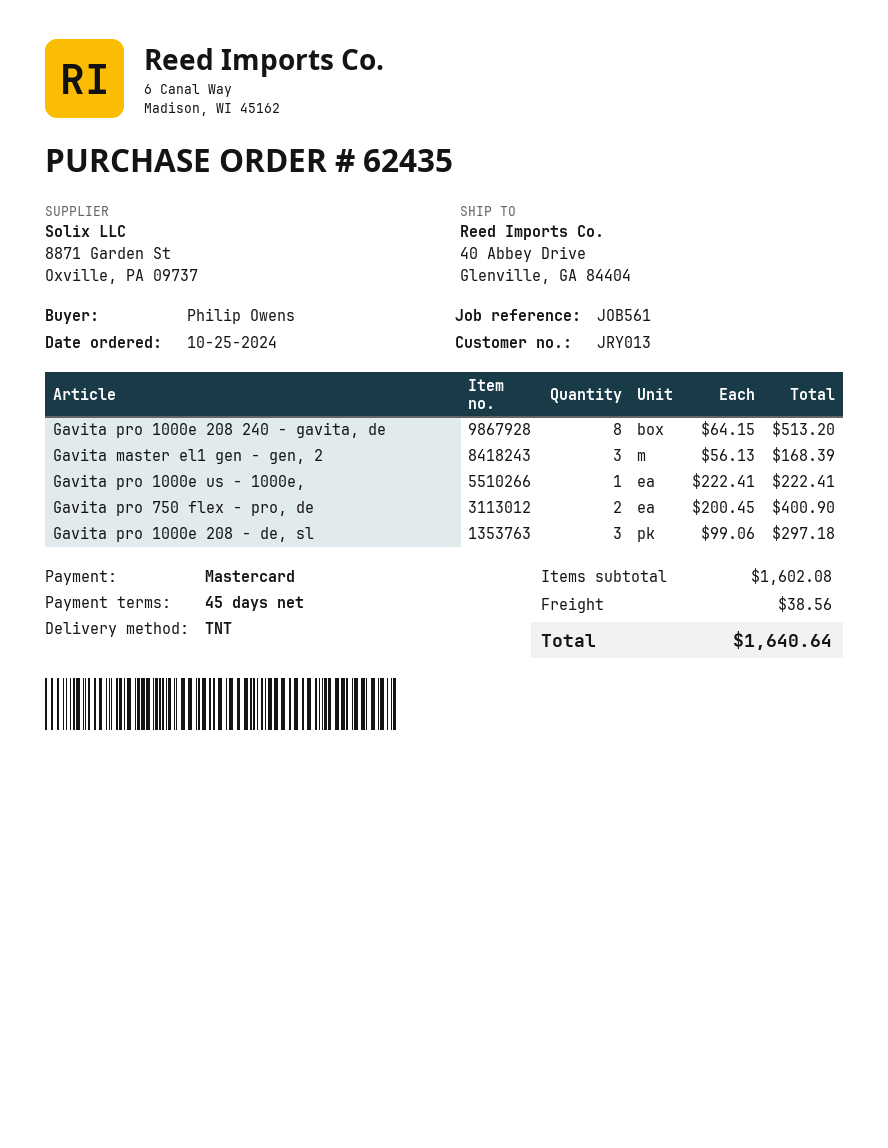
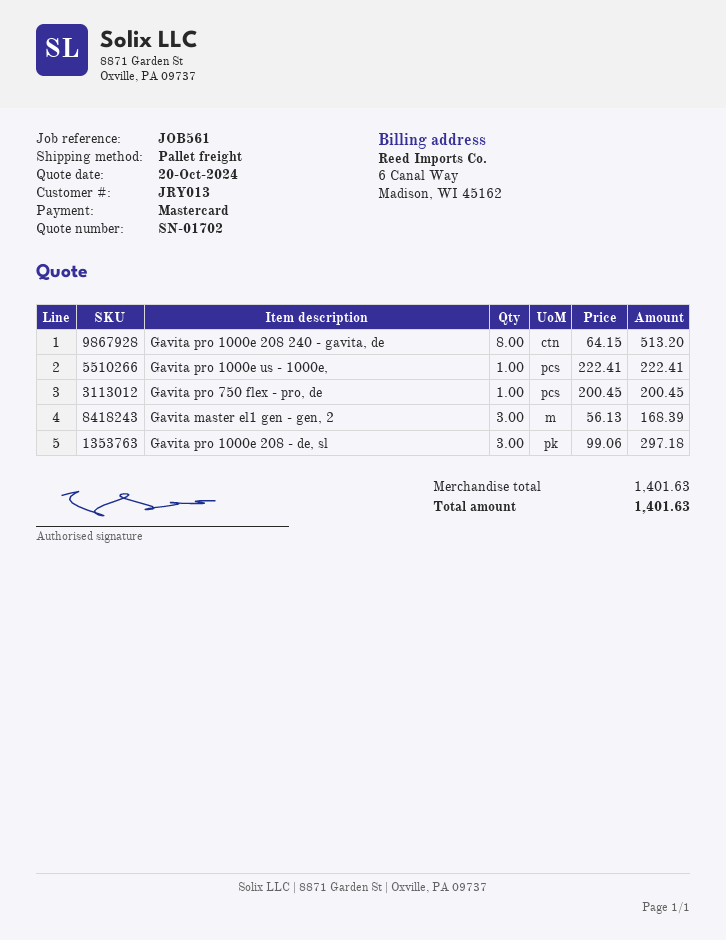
shipping method: TNT -> pallet freight
Gavita pro 750 flex - pro, de: 2 x 200.45 = 400.90 -> 1 x 200.45 = 200.45
subtotal: 1602.08 -> 1401.63
shipping: 38.56 -> none
total: 1640.64 -> 1401.63

